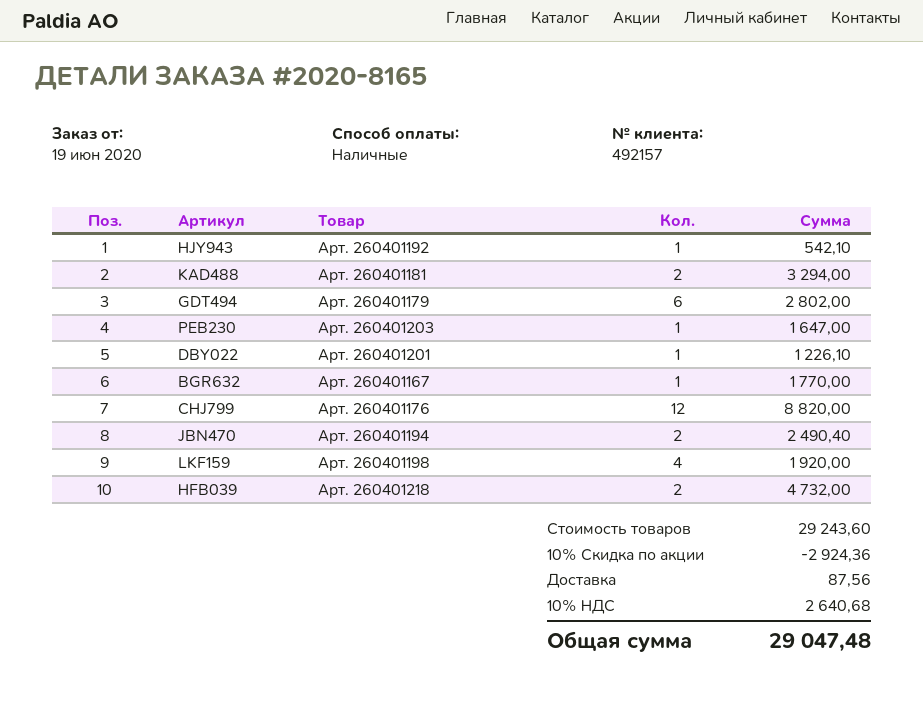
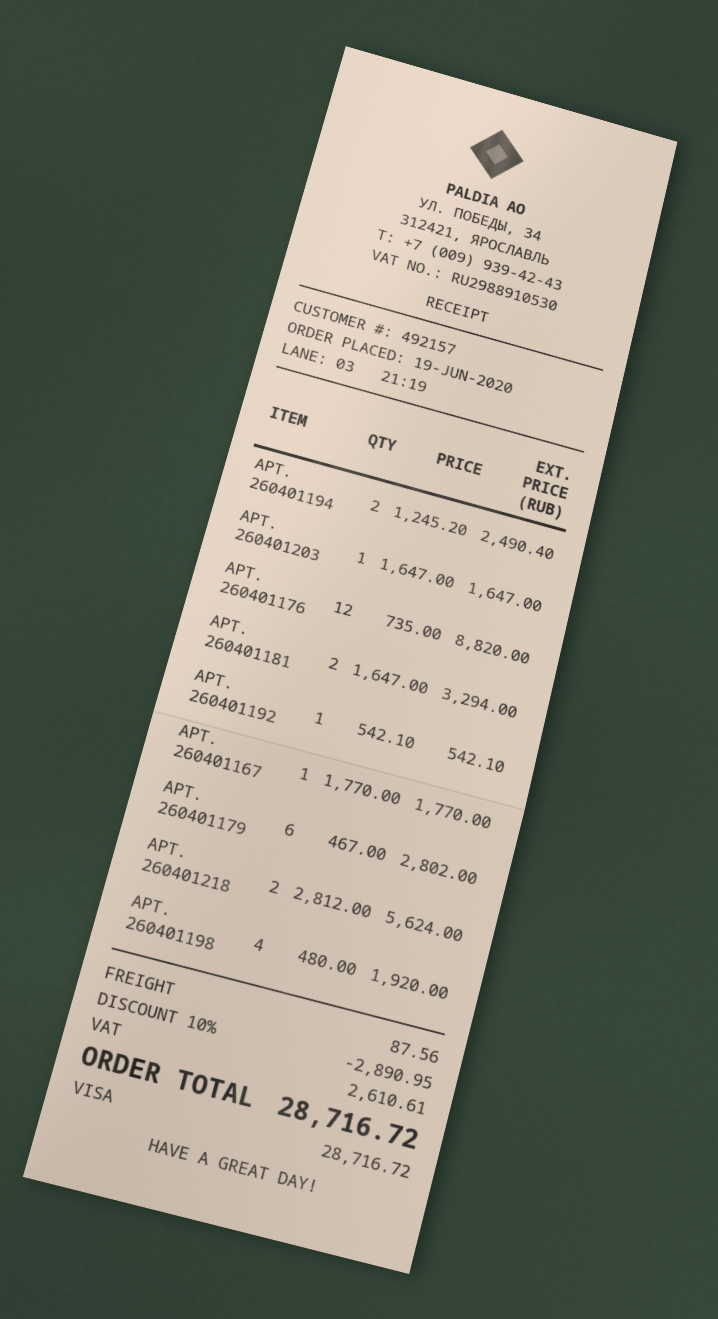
payment method: cash -> Visa
Арт. 260401201: 1 for 1226.10 -> none
Арт. 260401218: 2 for 4732.00 -> 2 for 5624.00
discount: 10% = 2924.36 -> 10% = 2890.95
tax: 2640.68 -> 2610.61
total: 29047.48 -> 28716.72

